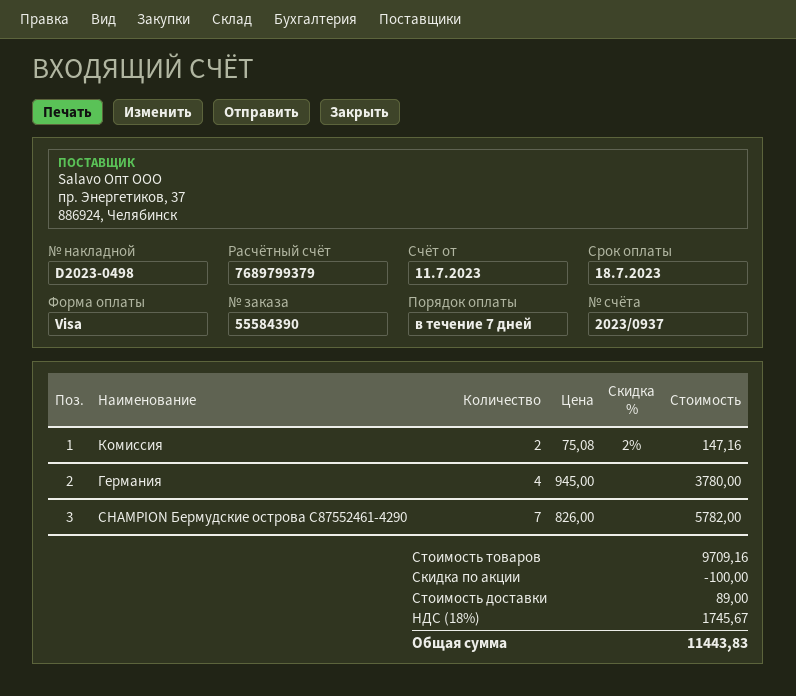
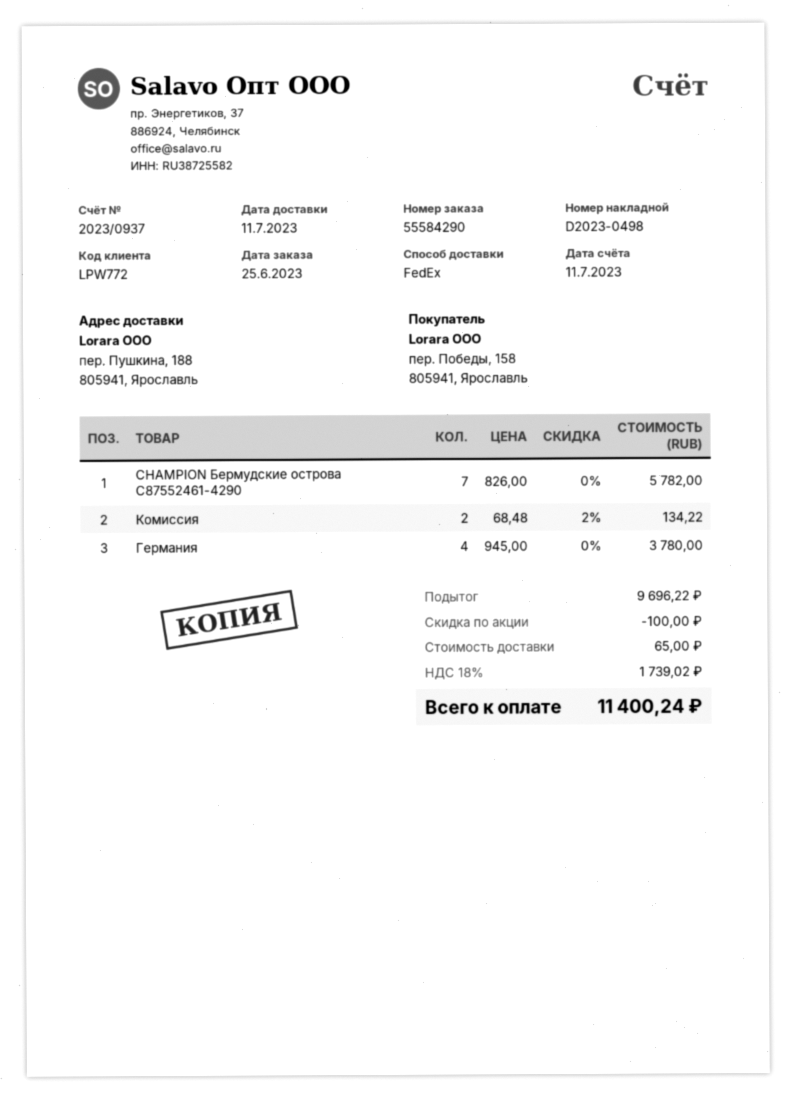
order number: 55584390 -> 55584290
Комиссия: 2 x 75.08 - 2% = 147.16 -> 2 x 68.48 - 2% = 134.22
subtotal: 9709.16 -> 9696.22
shipping: 89.00 -> 65.00
tax: 18% = 1745.67 -> 18% = 1739.02
total: 11443.83 -> 11400.24

